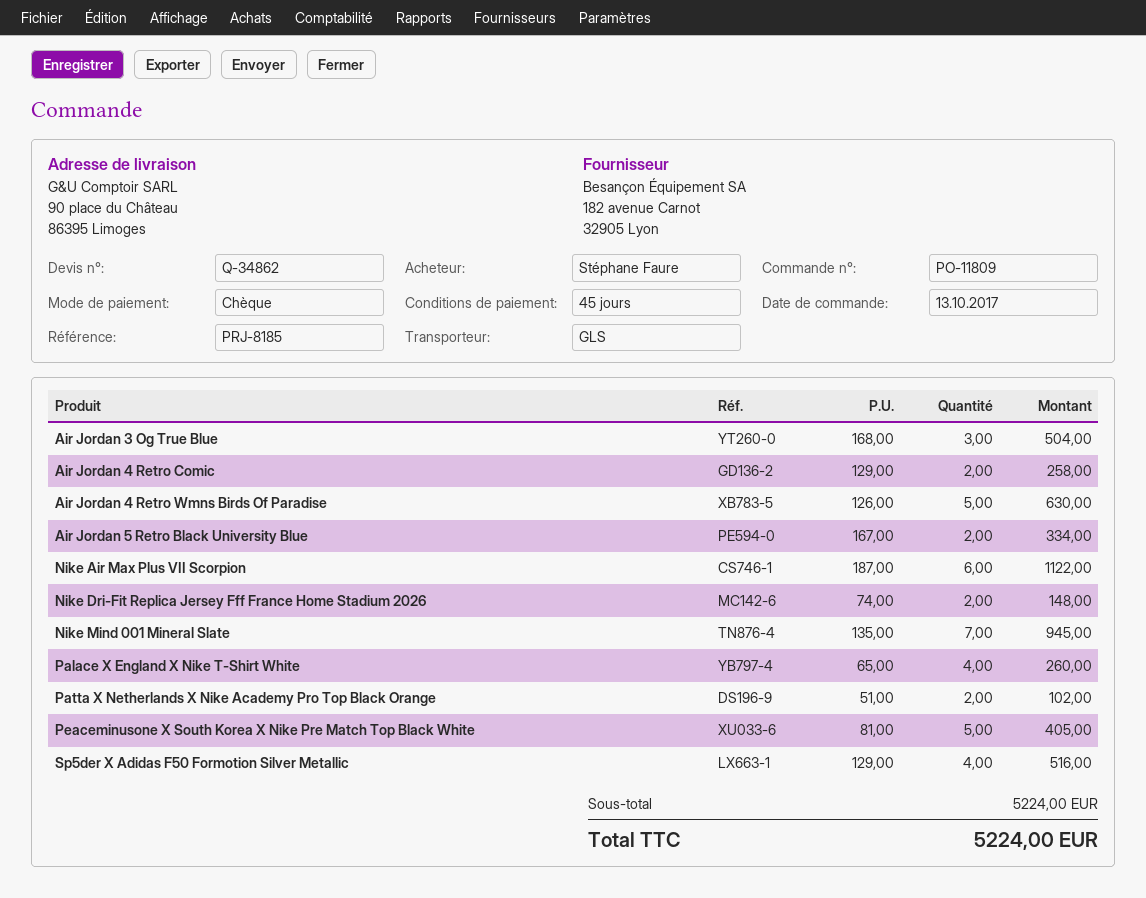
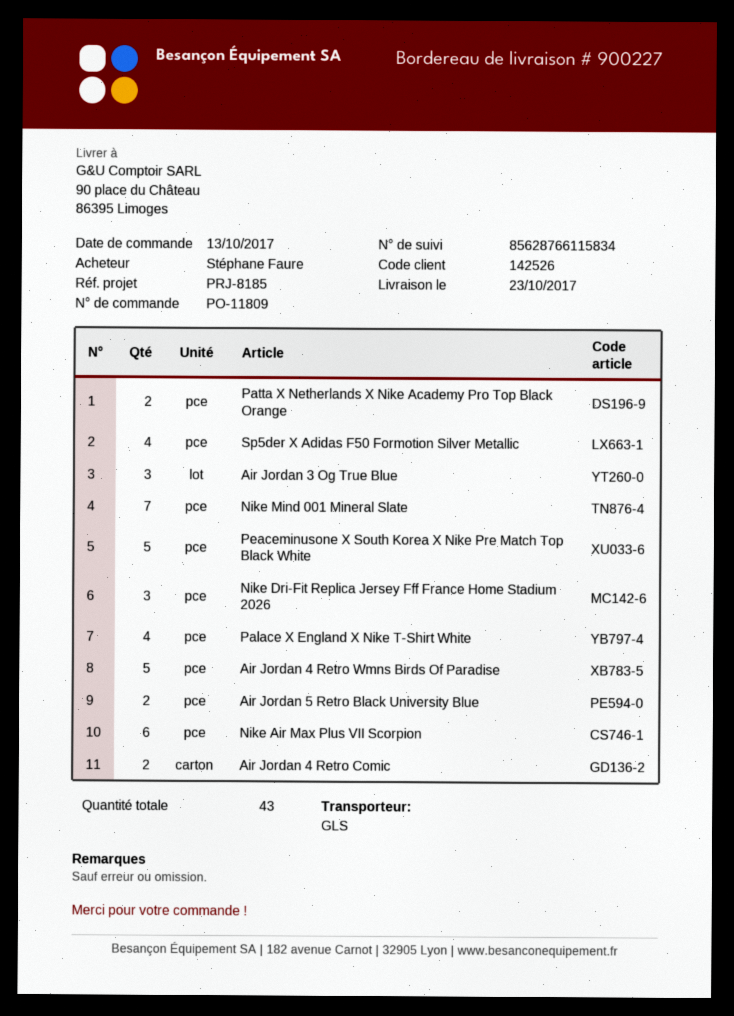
Nike Dri-Fit Replica Jersey Fff France Home Stadium 2026: 2 -> 3

